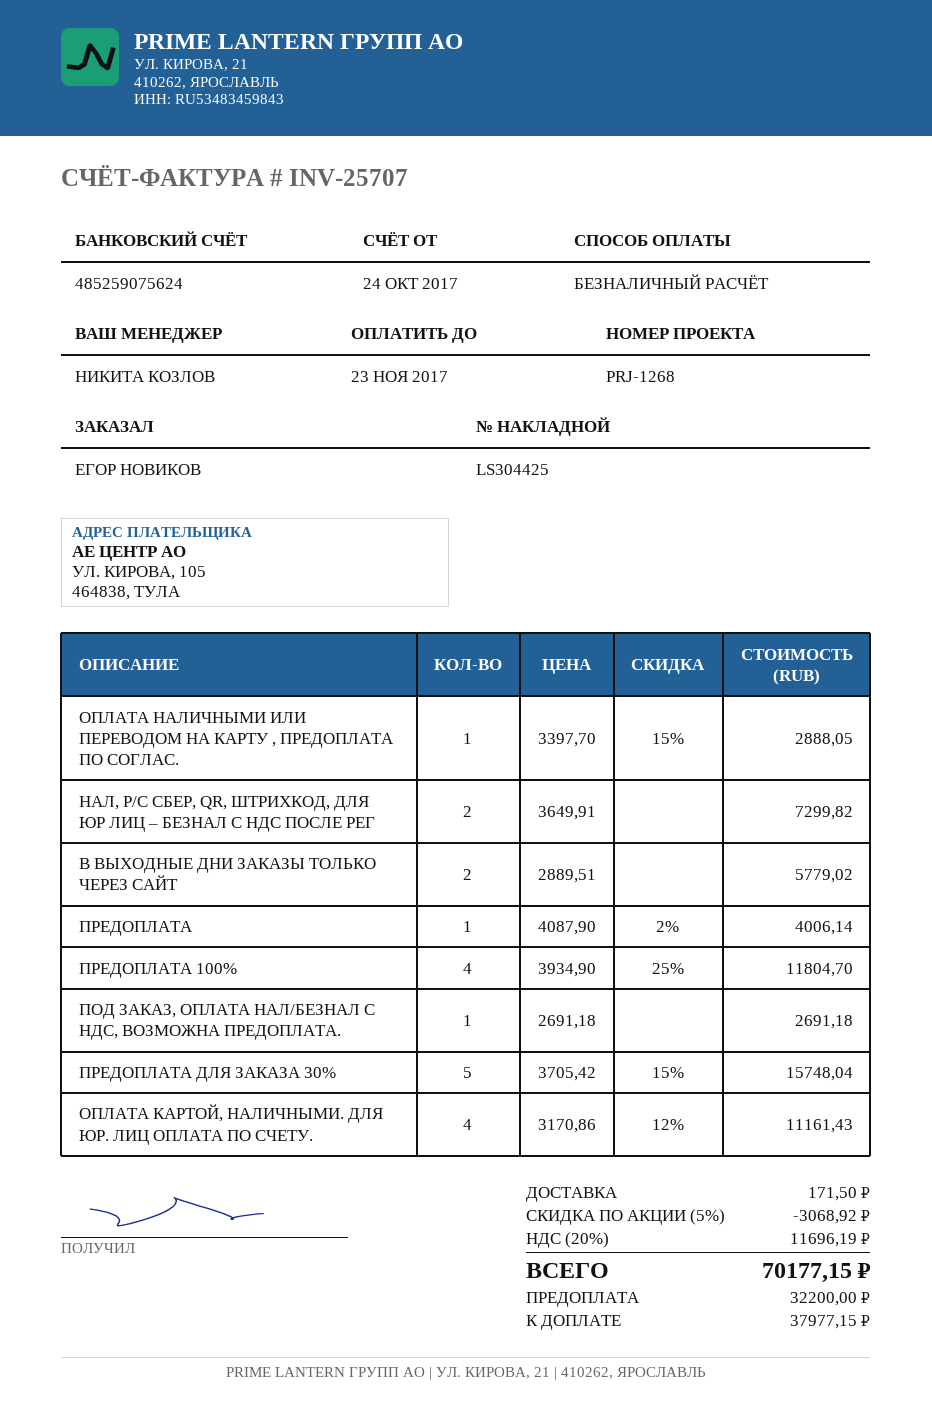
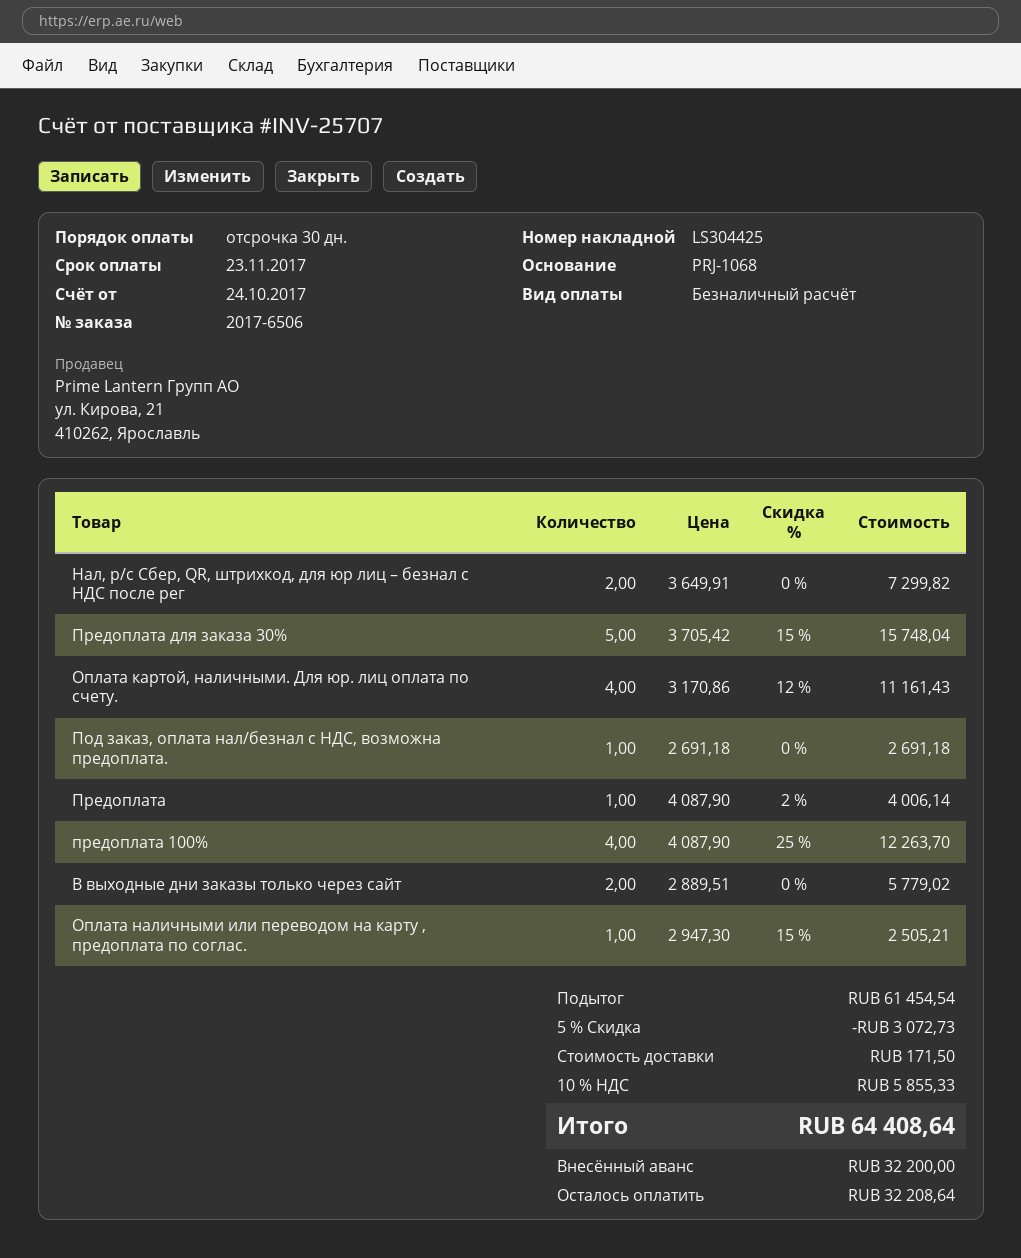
reference: PRJ-1268 -> PRJ-1068
ОПЛАТА НАЛИЧНЫМИ ИЛИ ПЕРЕВОДОМ НА КАРТУ , ПРЕДОПЛАТА ПО СОГЛАС.: 1 x 3397.70 - 15% = 2888.05 -> 1 x 2947.30 - 15% = 2505.21
ПРЕДОПЛАТА 100%: 4 x 3934.90 - 25% = 11804.70 -> 4 x 4087.90 - 25% = 12263.70
discount: 5% = 3068.92 -> 5% = 3072.73
tax: 20% = 11696.19 -> 10% = 5855.33
total: 70177.15 -> 64408.64
balance: 37977.15 -> 32208.64

